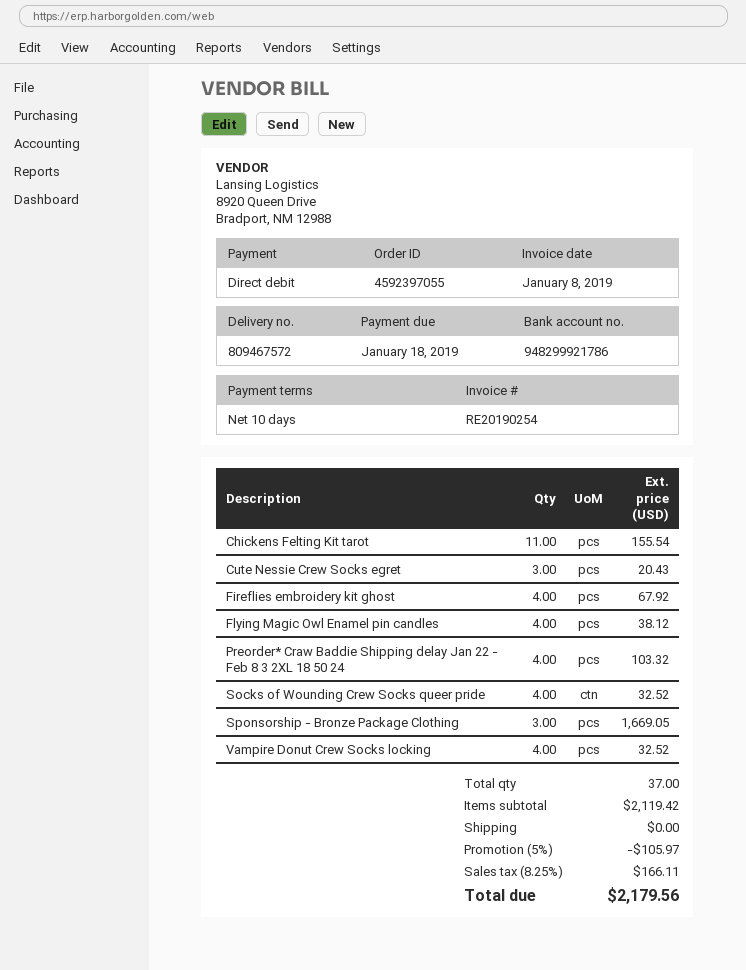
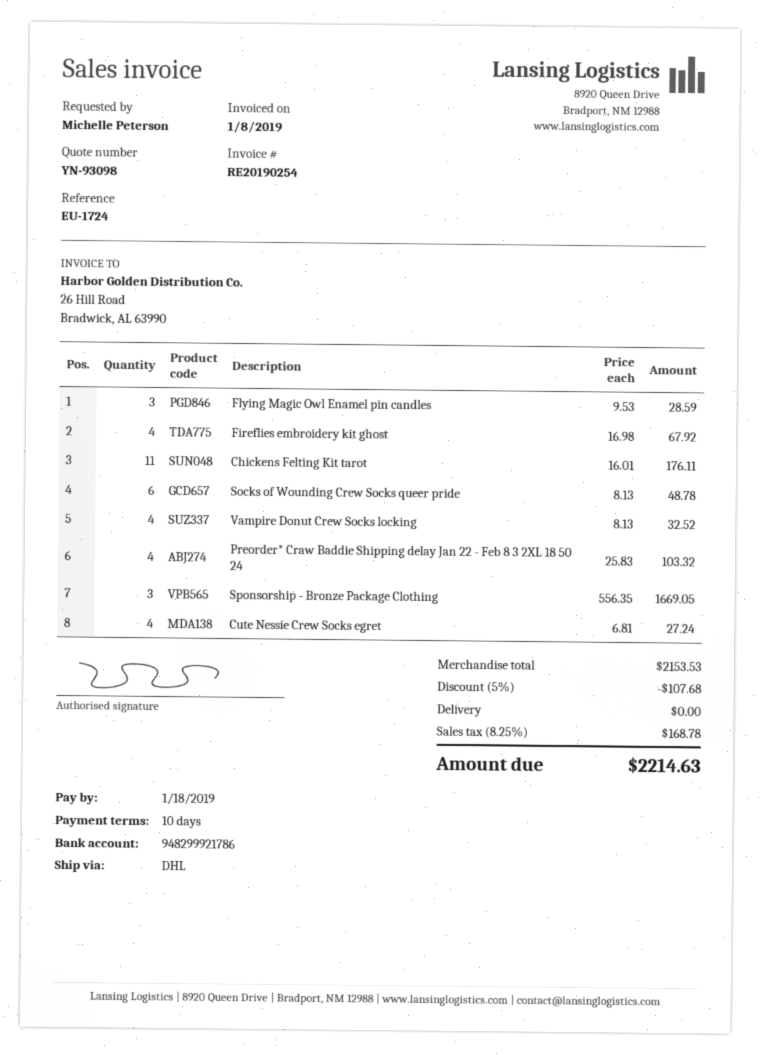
Chickens Felting Kit tarot: 11 for 155.54 -> 11 for 176.11
Cute Nessie Crew Socks egret: 3 for 20.43 -> 4 for 27.24
Flying Magic Owl Enamel pin candles: 4 for 38.12 -> 3 for 28.59
Socks of Wounding Crew Socks queer pride: 4 for 32.52 -> 6 for 48.78
subtotal: 2119.42 -> 2153.53
discount: 5% = 105.97 -> 5% = 107.68
tax: 8.25% = 166.11 -> 8.25% = 168.78
total: 2179.56 -> 2214.63

